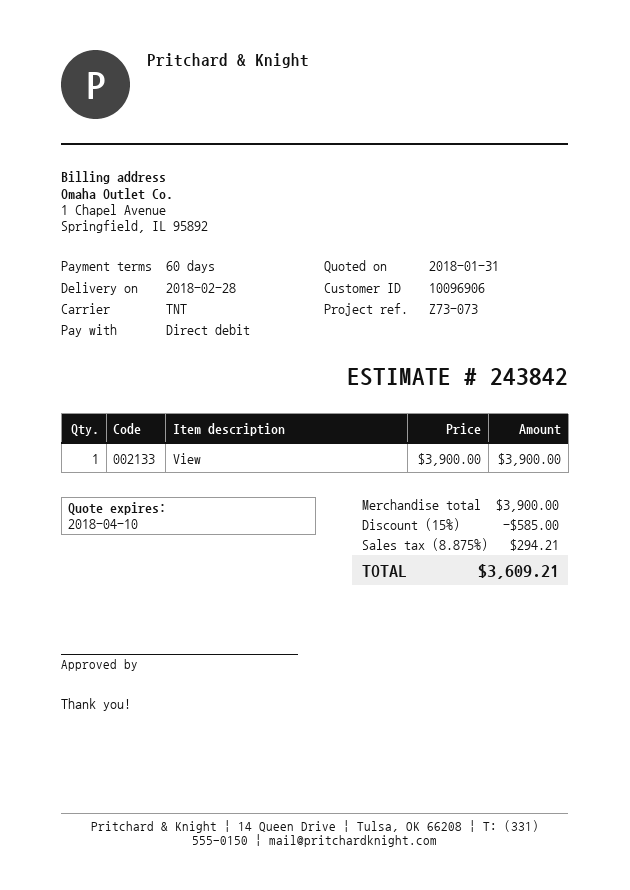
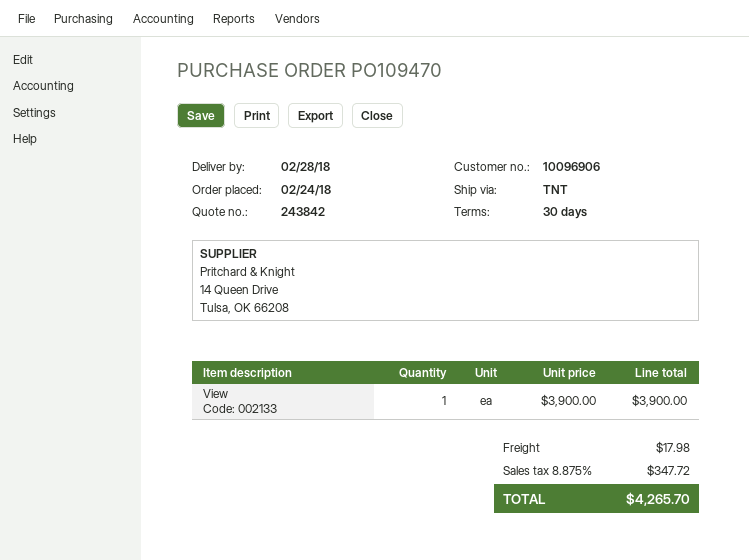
payment terms: 60 days -> 30 days
discount: 15% = 585.00 -> none
shipping: none -> 17.98
tax: 8.875% = 294.21 -> 8.875% = 347.72
total: 3609.21 -> 4265.70

